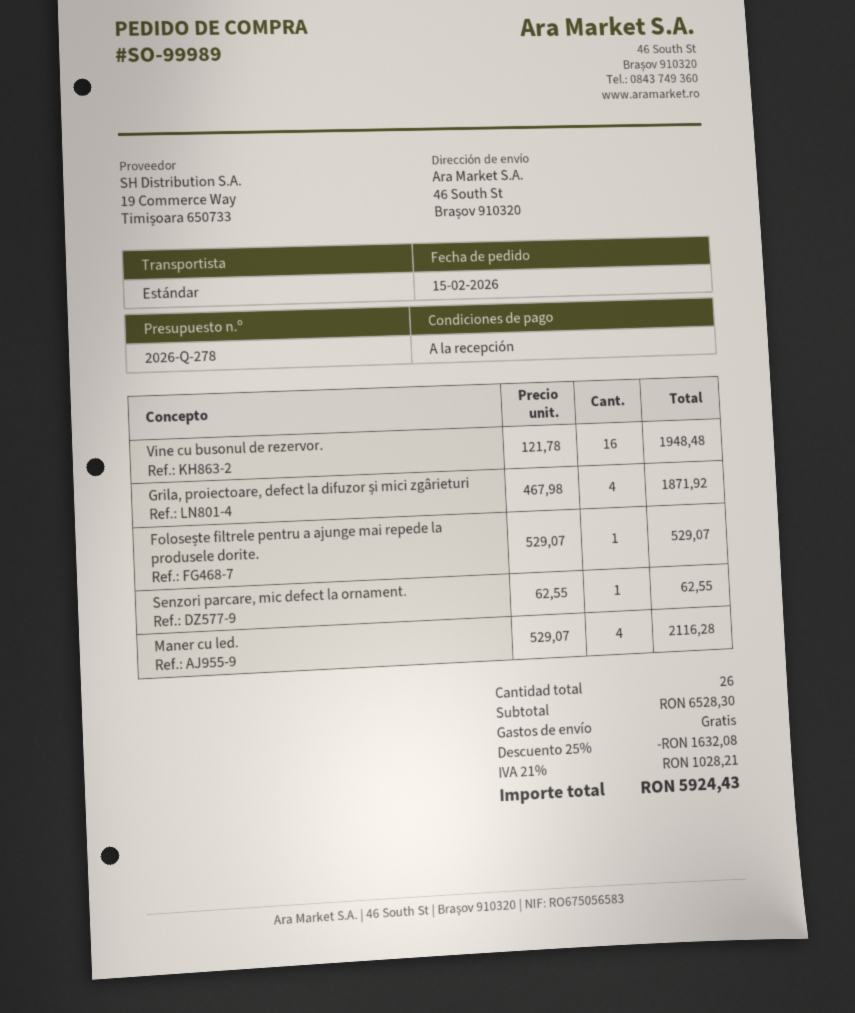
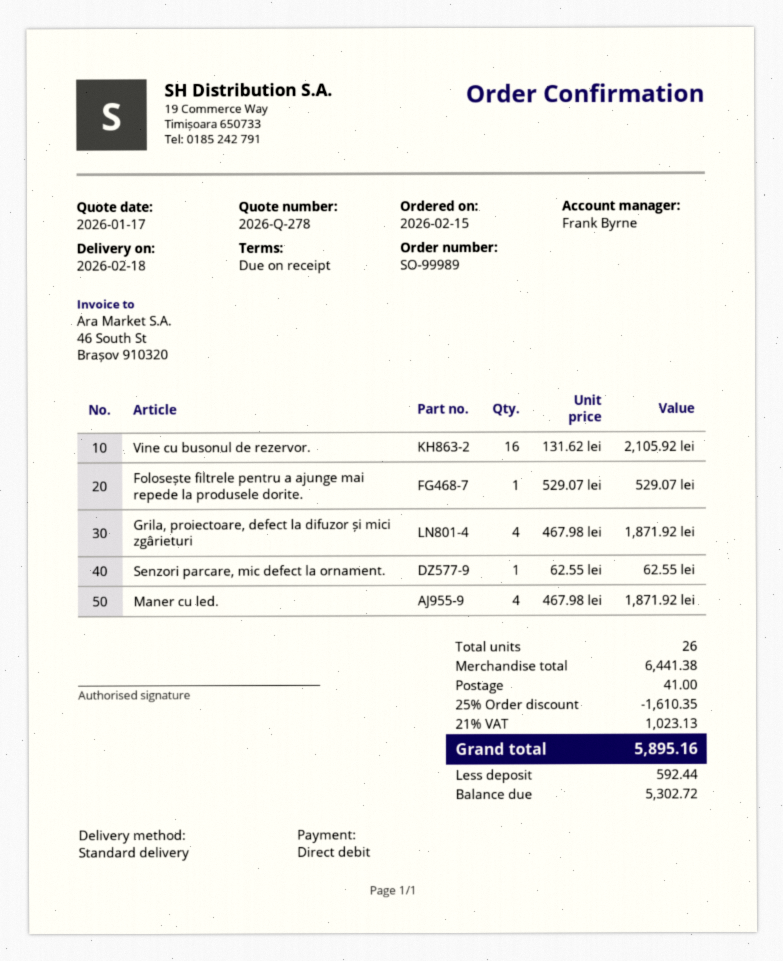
Vine cu busonul de rezervor.: 16 x 121.78 = 1948.48 -> 16 x 131.62 = 2105.92
Maner cu led.: 4 x 529.07 = 2116.28 -> 4 x 467.98 = 1871.92
subtotal: 6528.30 -> 6441.38
discount: 25% = 1632.08 -> 25% = 1610.35
shipping: 0.00 -> 41.00
tax: 21% = 1028.21 -> 21% = 1023.13
total: 5924.43 -> 5895.16

